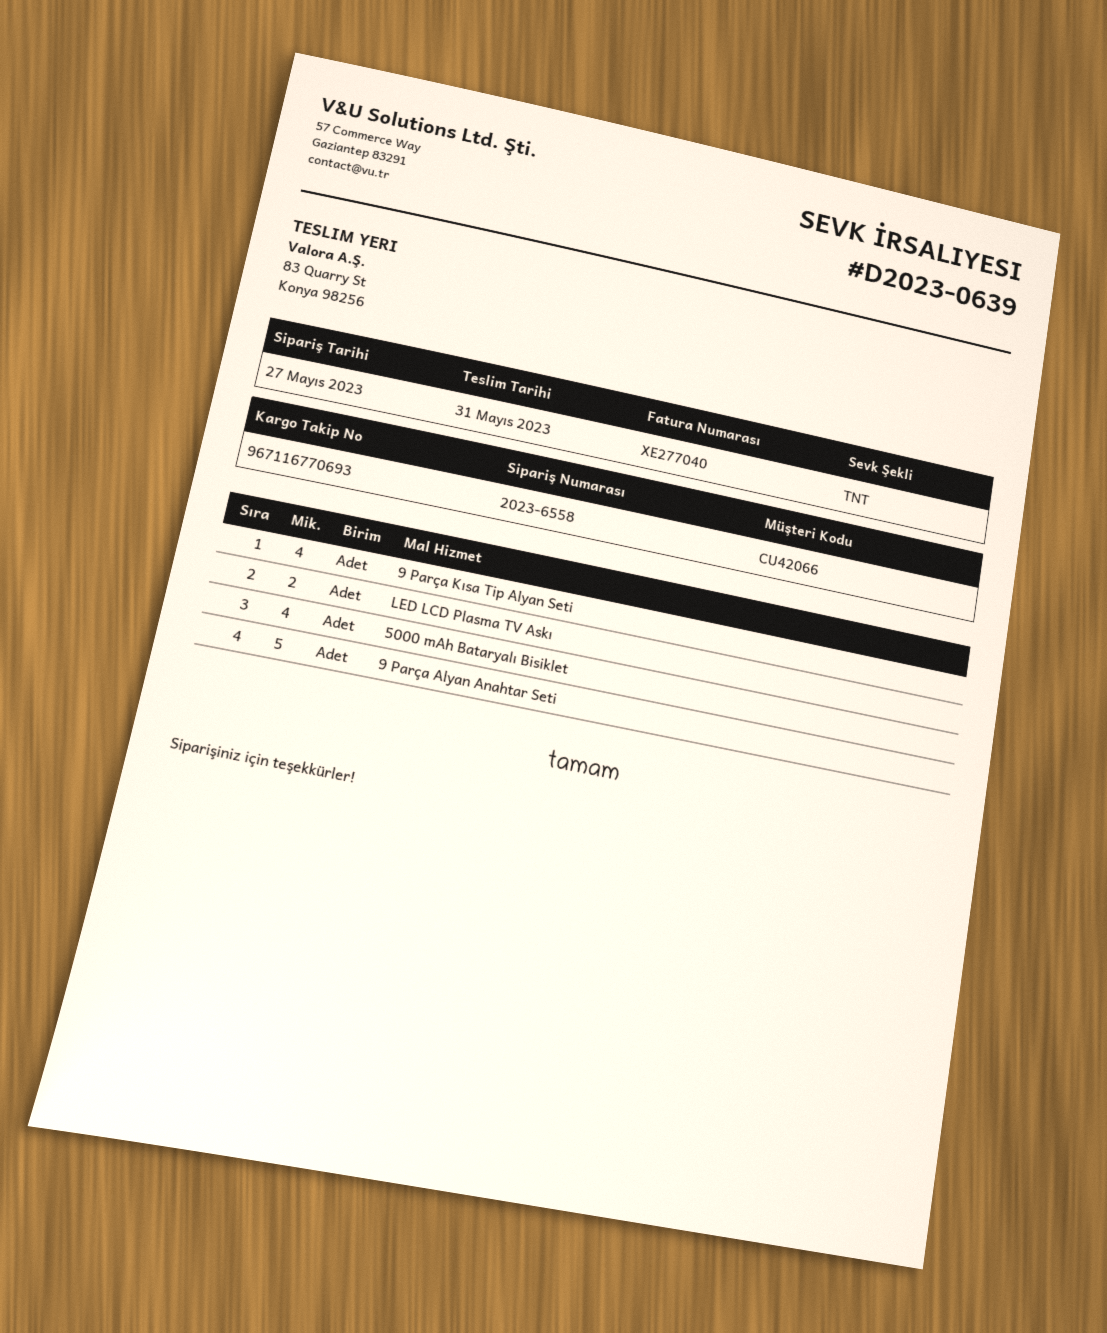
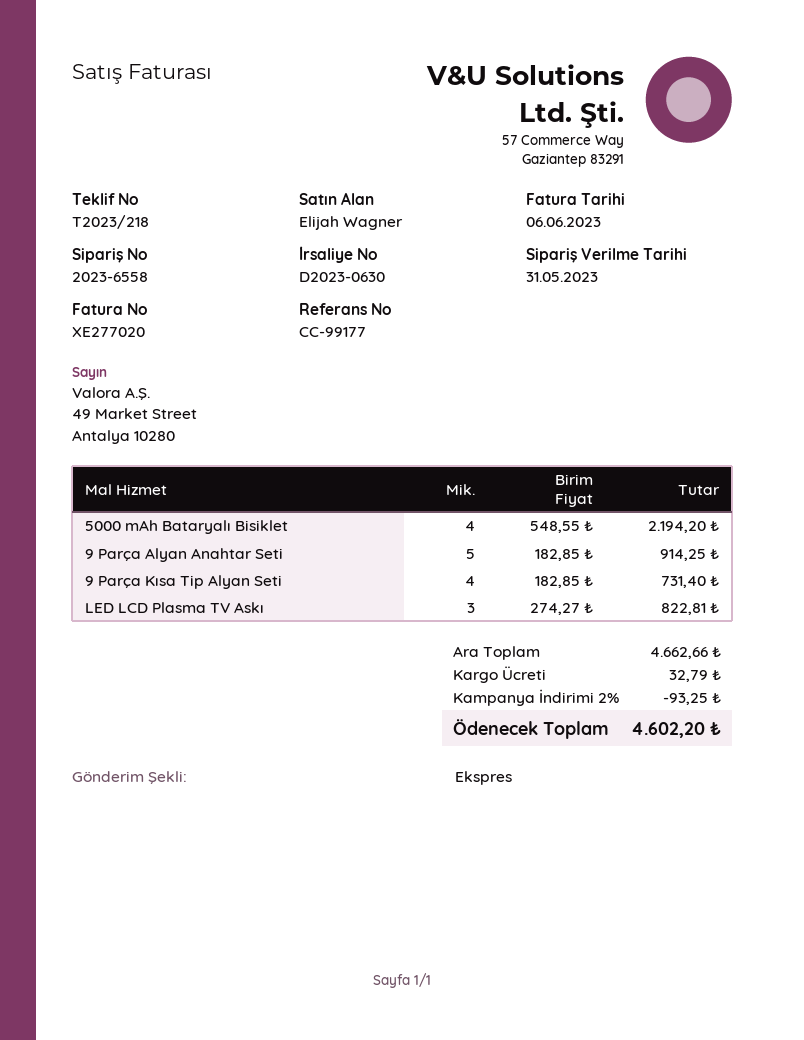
order date: 2023-05-27 -> 2023-05-31
delivery note number: D2023-0639 -> D2023-0630
invoice number: XE277040 -> XE277020
shipping method: TNT -> express
LED LCD Plasma TV Askı: 2 -> 3

